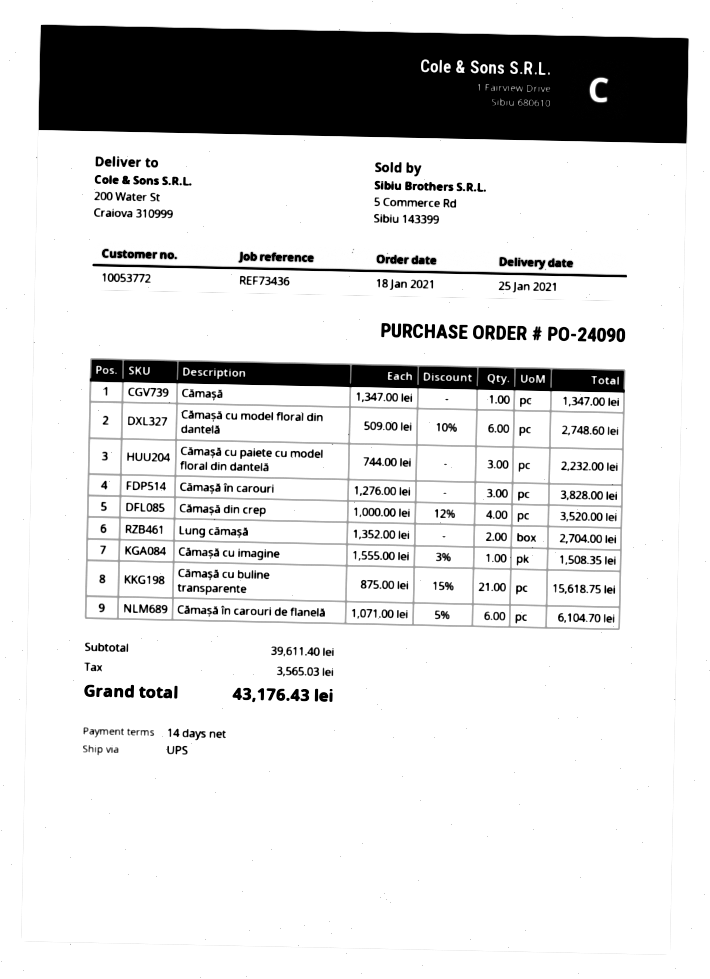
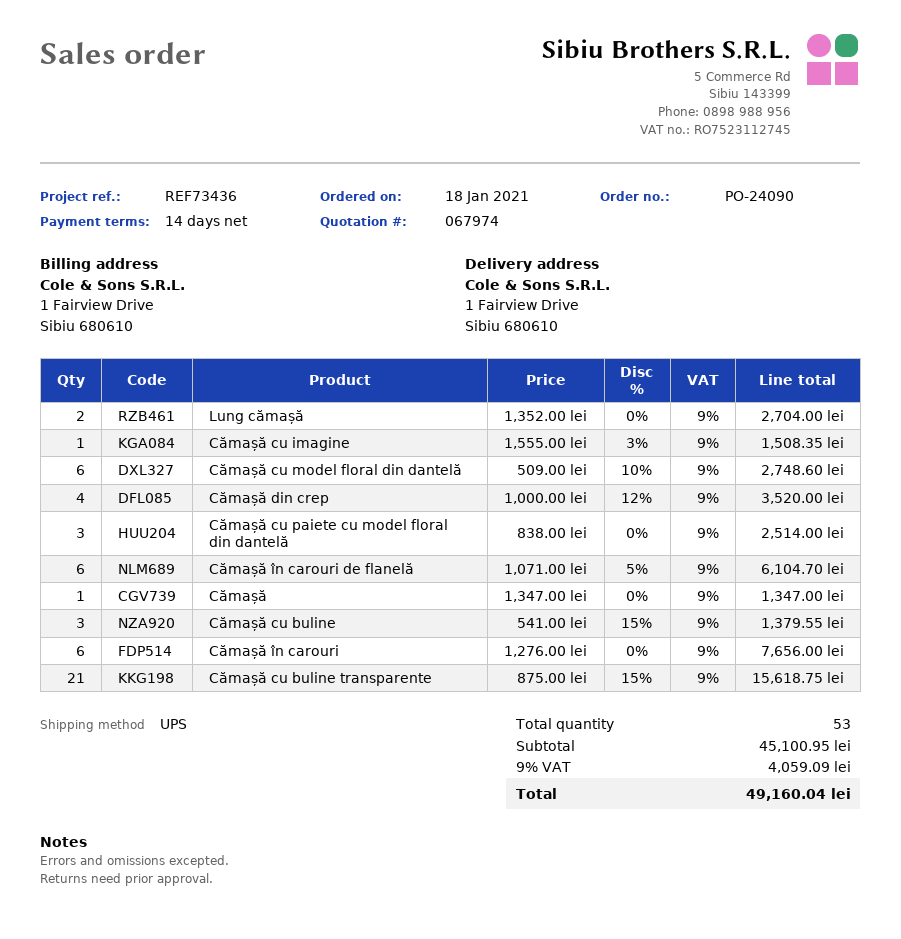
ship to: 200 Water St, Craiova 310999 -> 1 Fairview Drive, Sibiu 680610
Cămașă cu paiete cu model floral din dantelă: 3 x 744.00 = 2232.00 -> 3 x 838.00 = 2514.00
Cămașă în carouri: 3 x 1276.00 = 3828.00 -> 6 x 1276.00 = 7656.00
Cămașă cu buline: none -> 3 x 541.00 - 15% = 1379.55
subtotal: 39611.40 -> 45100.95
tax: 3565.03 -> 4059.09
total: 43176.43 -> 49160.04

